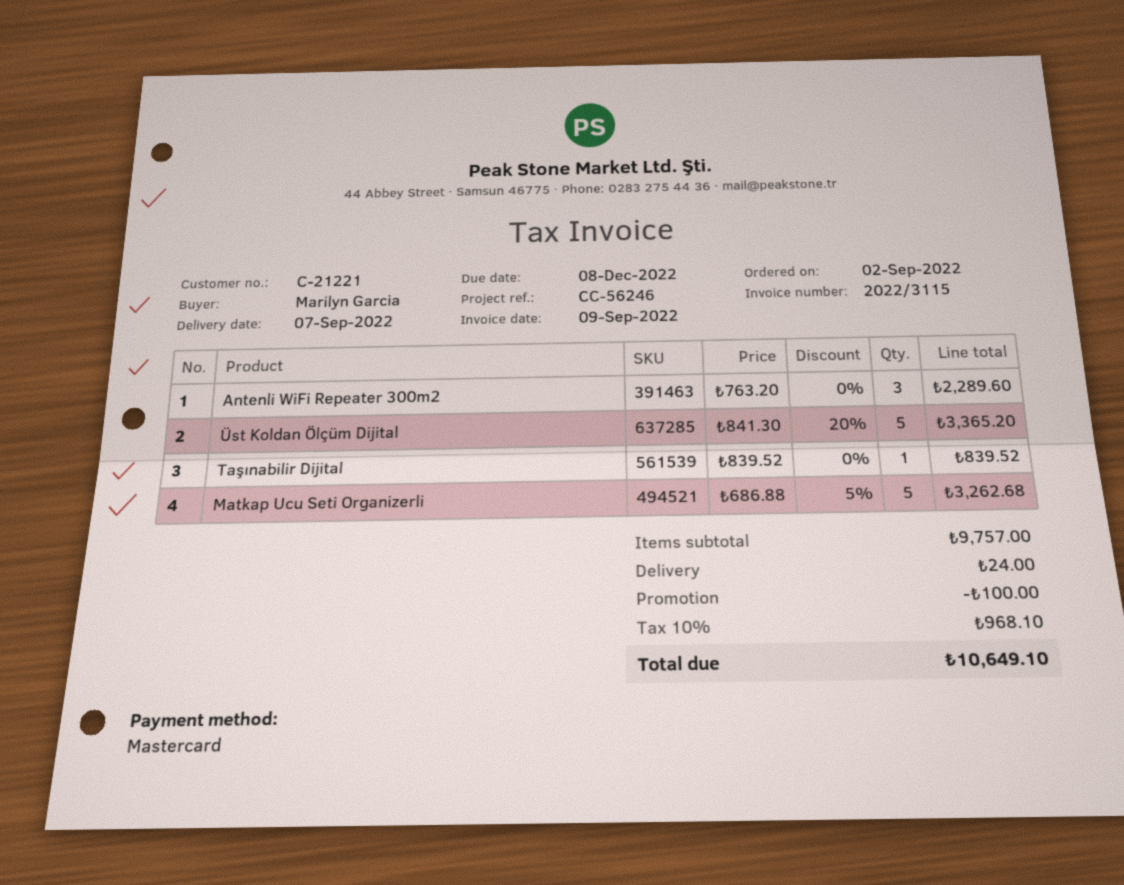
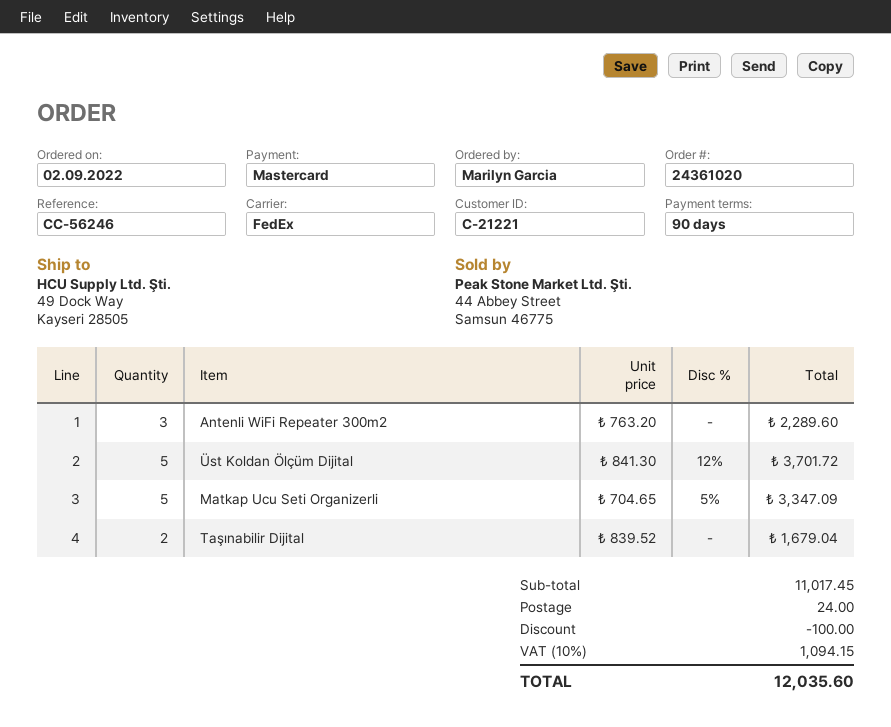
Üst Koldan Ölçüm Dijital: 5 x 841.30 - 20% = 3365.20 -> 5 x 841.30 - 12% = 3701.72
Taşınabilir Dijital: 1 x 839.52 = 839.52 -> 2 x 839.52 = 1679.04
Matkap Ucu Seti Organizerli: 5 x 686.88 - 5% = 3262.68 -> 5 x 704.65 - 5% = 3347.09
subtotal: 9757.00 -> 11017.45
tax: 10% = 968.10 -> 10% = 1094.15
total: 10649.10 -> 12035.60

